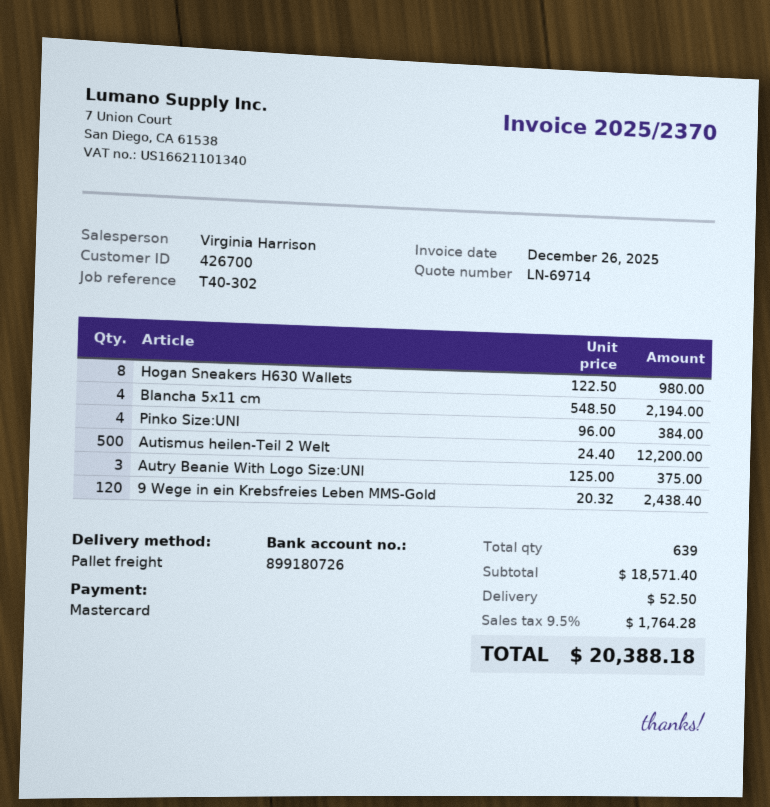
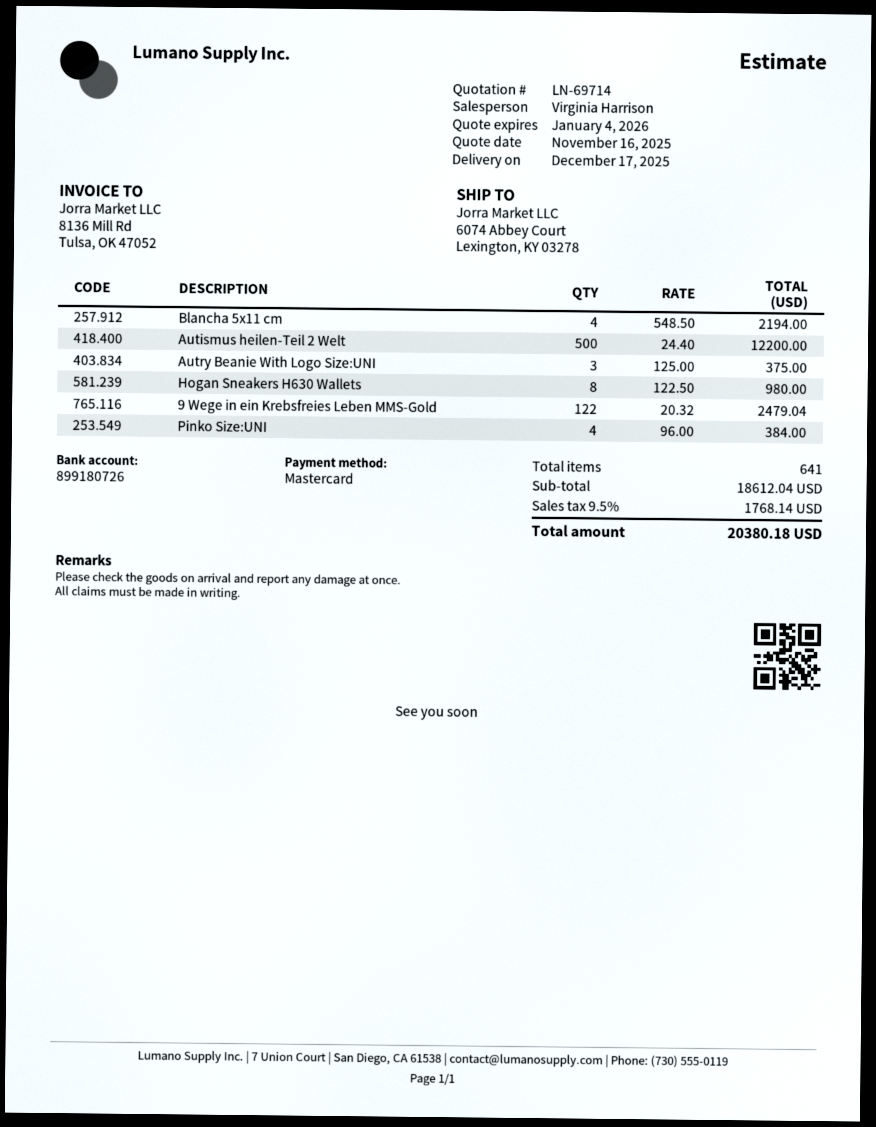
9 Wege in ein Krebsfreies Leben MMS-Gold: 120 x 20.32 = 2438.40 -> 122 x 20.32 = 2479.04
total quantity: 639 -> 641
subtotal: 18571.40 -> 18612.04
shipping: 52.50 -> none
tax: 9.5% = 1764.28 -> 9.5% = 1768.14
total: 20388.18 -> 20380.18

